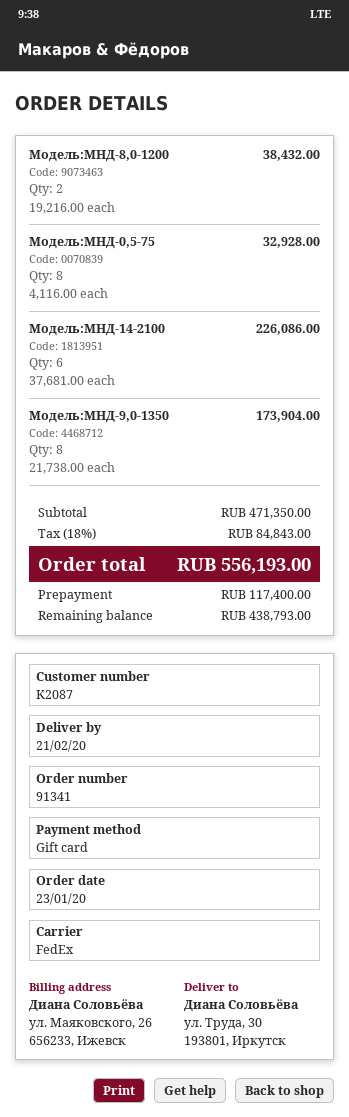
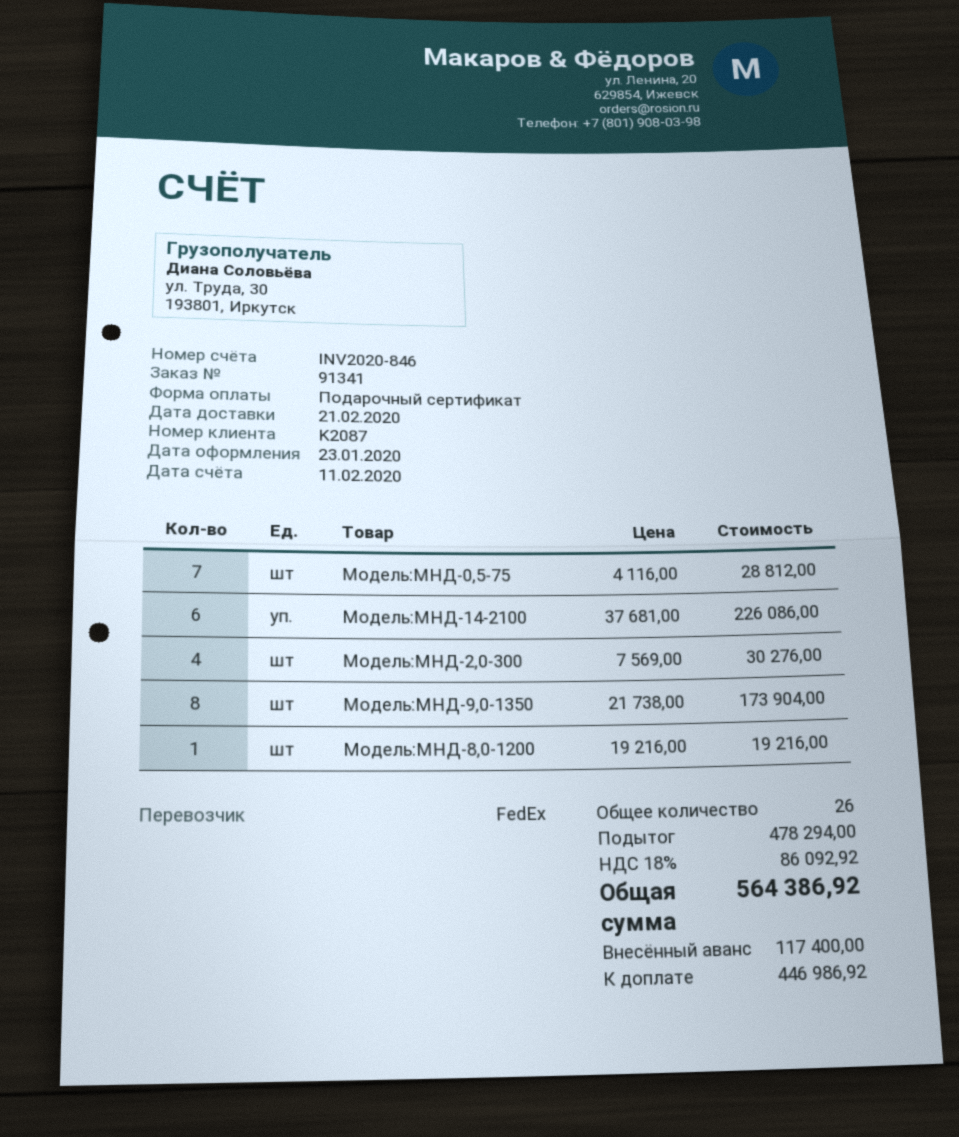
Модель:МНД-8,0-1200: 2 x 19216.00 = 38432.00 -> 1 x 19216.00 = 19216.00
Модель:МНД-0,5-75: 8 x 4116.00 = 32928.00 -> 7 x 4116.00 = 28812.00
Модель:МНД-2,0-300: none -> 4 x 7569.00 = 30276.00
subtotal: 471350.00 -> 478294.00
tax: 18% = 84843.00 -> 18% = 86092.92
total: 556193.00 -> 564386.92
balance: 438793.00 -> 446986.92

